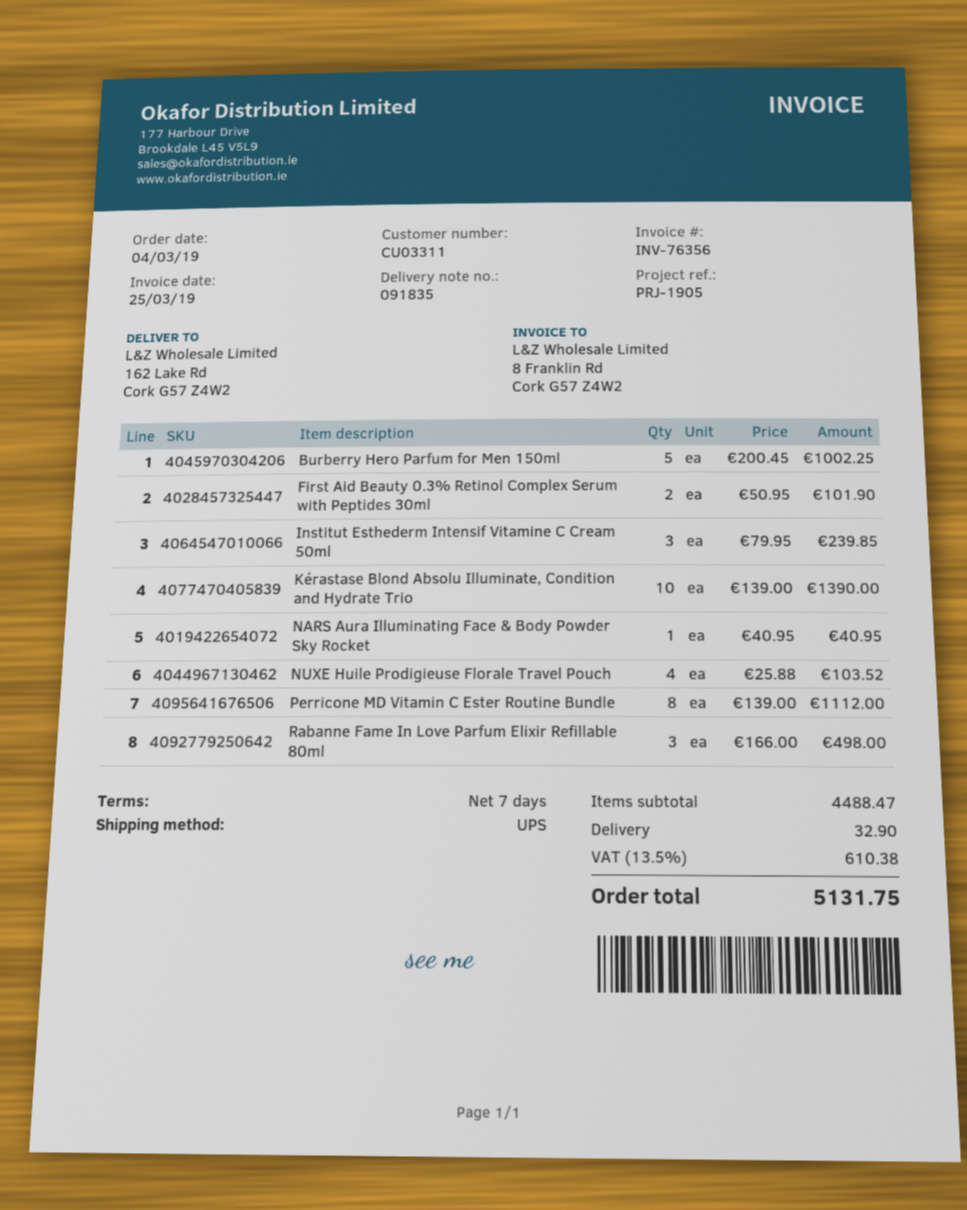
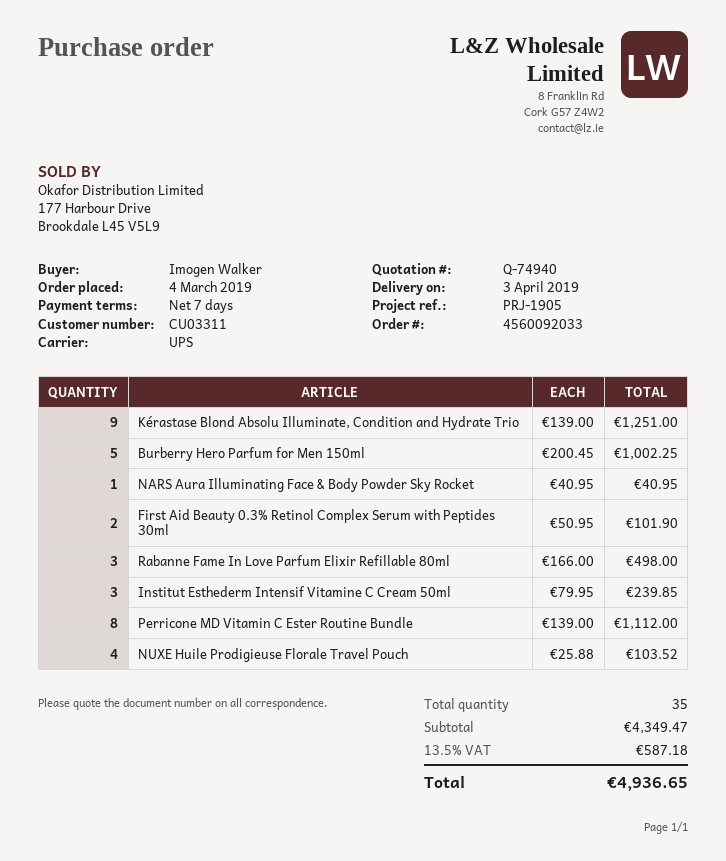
Kérastase Blond Absolu Illuminate, Condition and Hydrate Trio: 10 x 139.00 = 1390.00 -> 9 x 139.00 = 1251.00
subtotal: 4488.47 -> 4349.47
shipping: 32.90 -> none
tax: 13.5% = 610.38 -> 13.5% = 587.18
total: 5131.75 -> 4936.65

